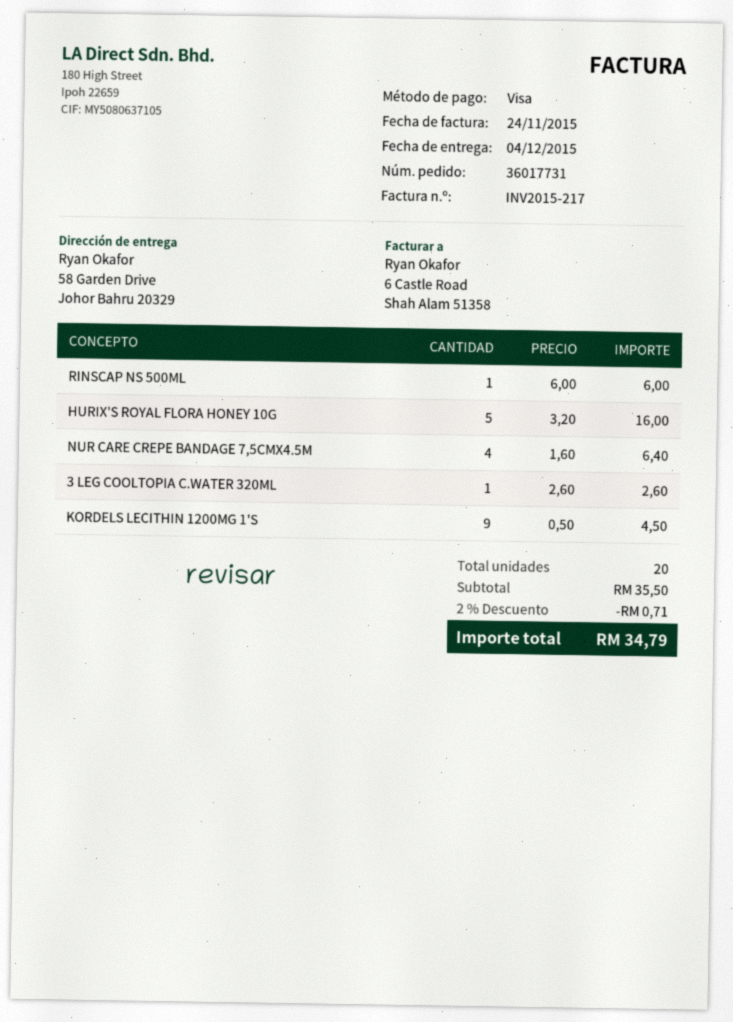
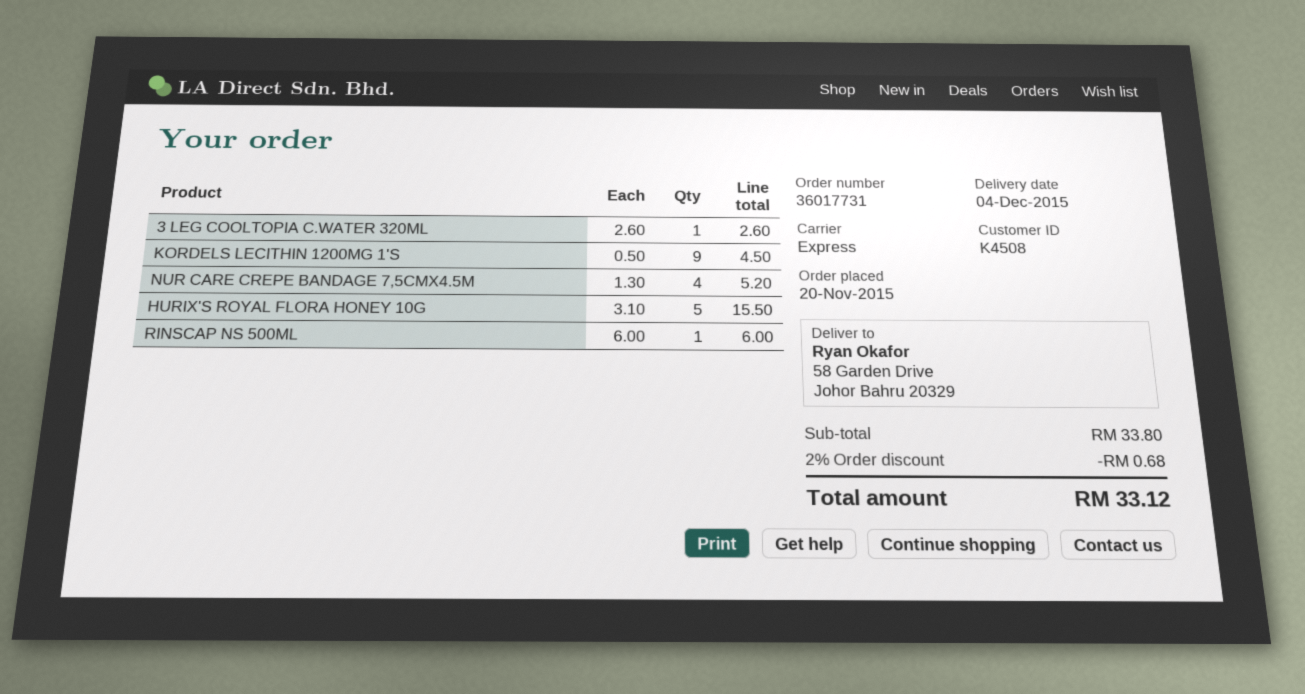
HURIX'S ROYAL FLORA HONEY 10G: 5 x 3.20 = 16.00 -> 5 x 3.10 = 15.50
NUR CARE CREPE BANDAGE 7,5CMX4.5M: 4 x 1.60 = 6.40 -> 4 x 1.30 = 5.20
subtotal: 35.50 -> 33.80
discount: 2% = 0.71 -> 2% = 0.68
total: 34.79 -> 33.12

